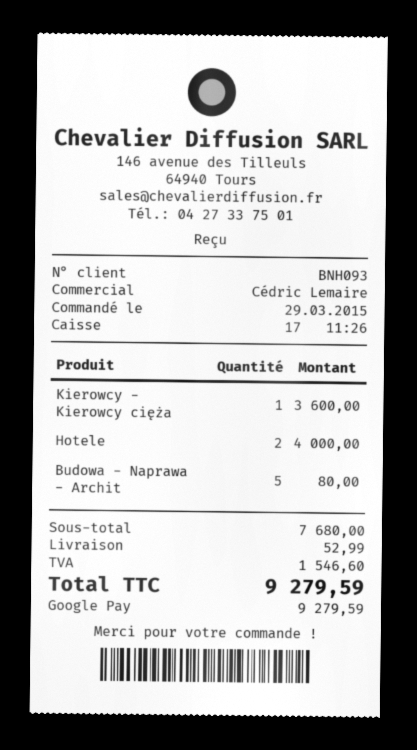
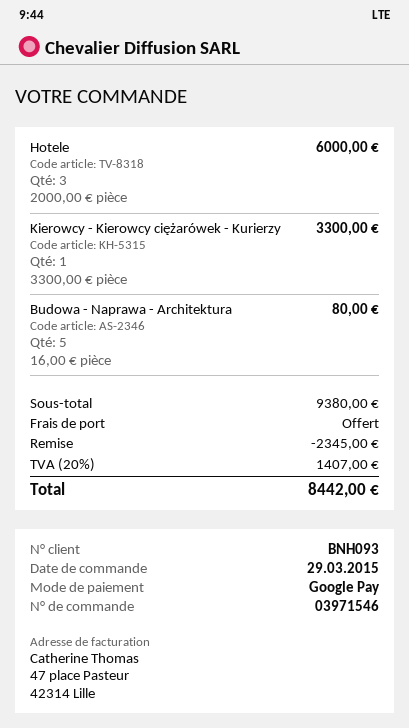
Kierowcy - Kierowcy cięża: 1 for 3600.00 -> 1 for 3300.00
Hotele: 2 for 4000.00 -> 3 for 6000.00
subtotal: 7680.00 -> 9380.00
discount: none -> 2345.00
shipping: 52.99 -> 0.00
tax: 1546.60 -> 1407.00
total: 9279.59 -> 8442.00

